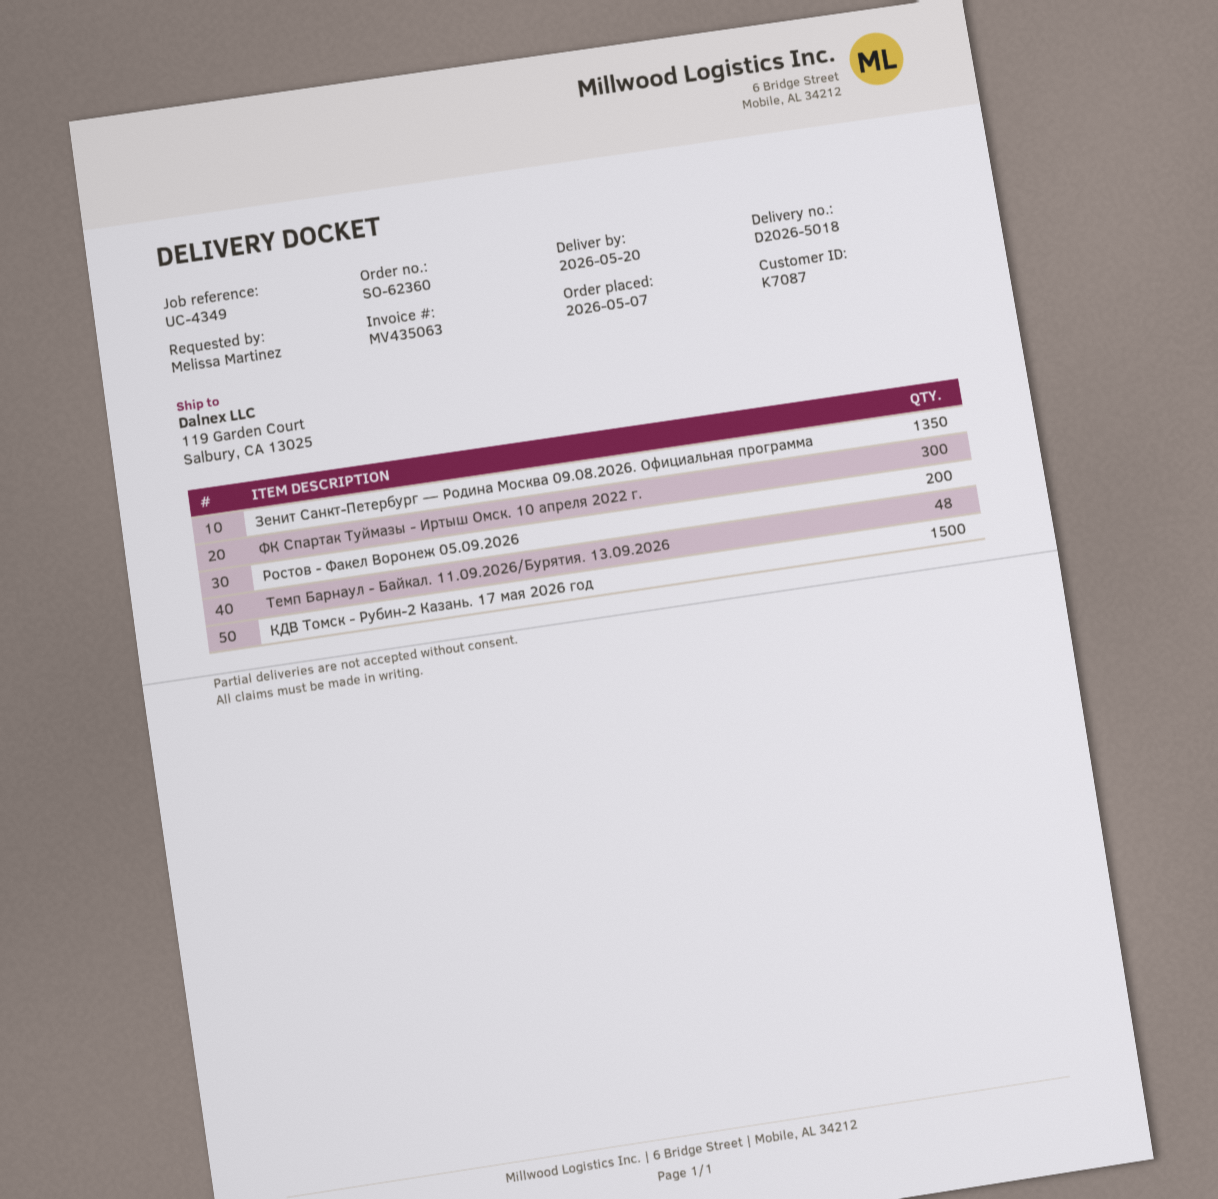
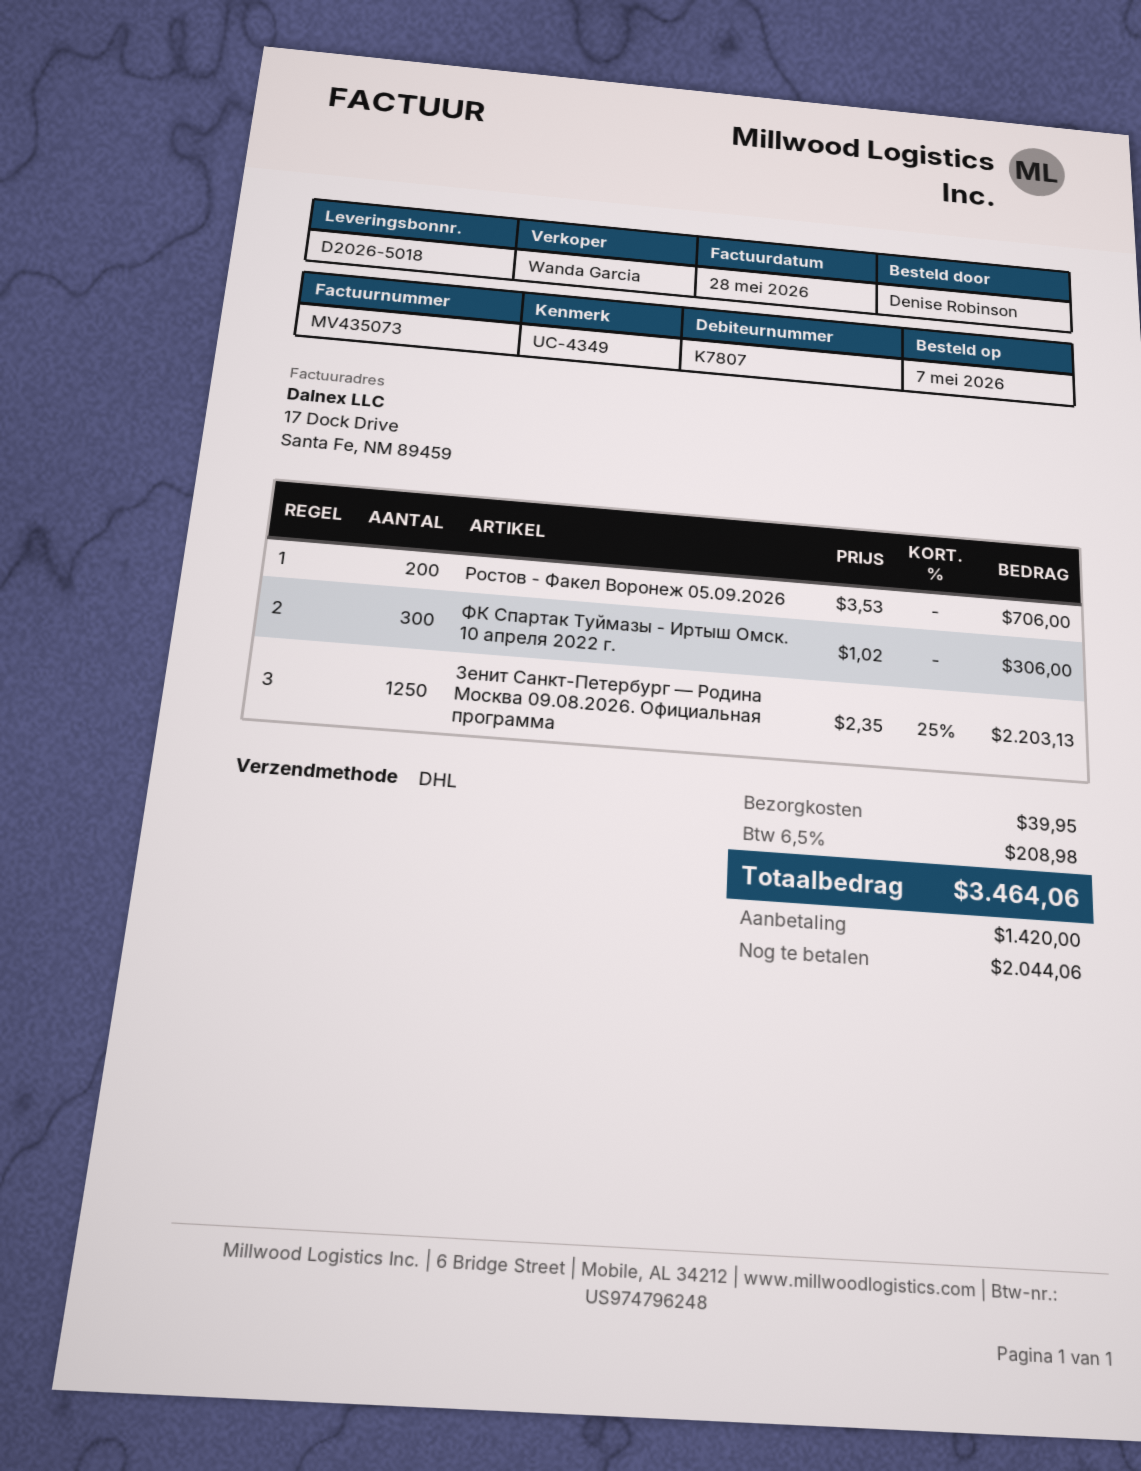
invoice number: MV435063 -> MV435073
customer number: K7087 -> K7807
ordered by: Melissa Martinez -> Denise Robinson
Зенит Санкт-Петербург — Родина Москва 09.08.2026. Официальная программа: 1350 -> 1250
Темп Барнаул - Байкал. 11.09.2026/Бурятия. 13.09.2026: 48 -> none
КДВ Томск - Рубин-2 Казань. 17 мая 2026 год: 1500 -> none

